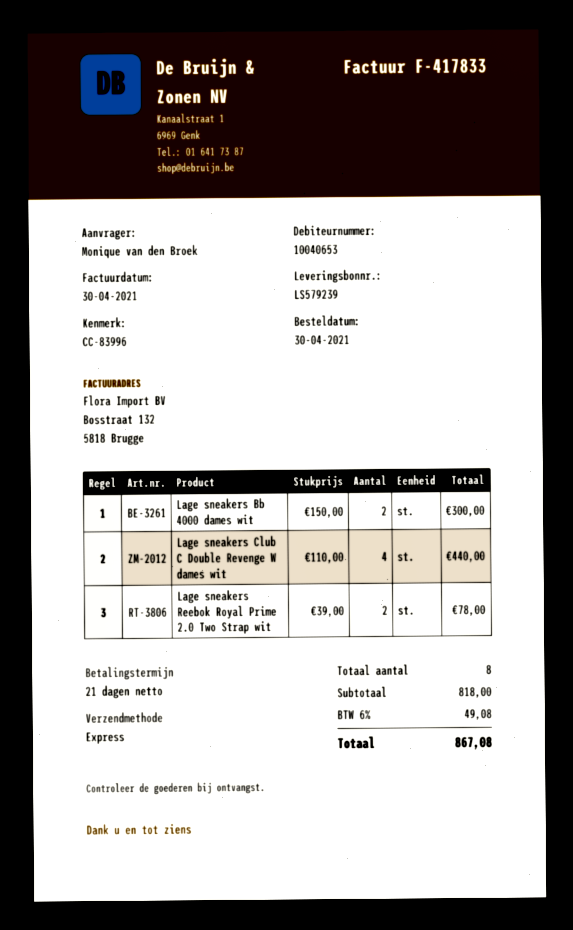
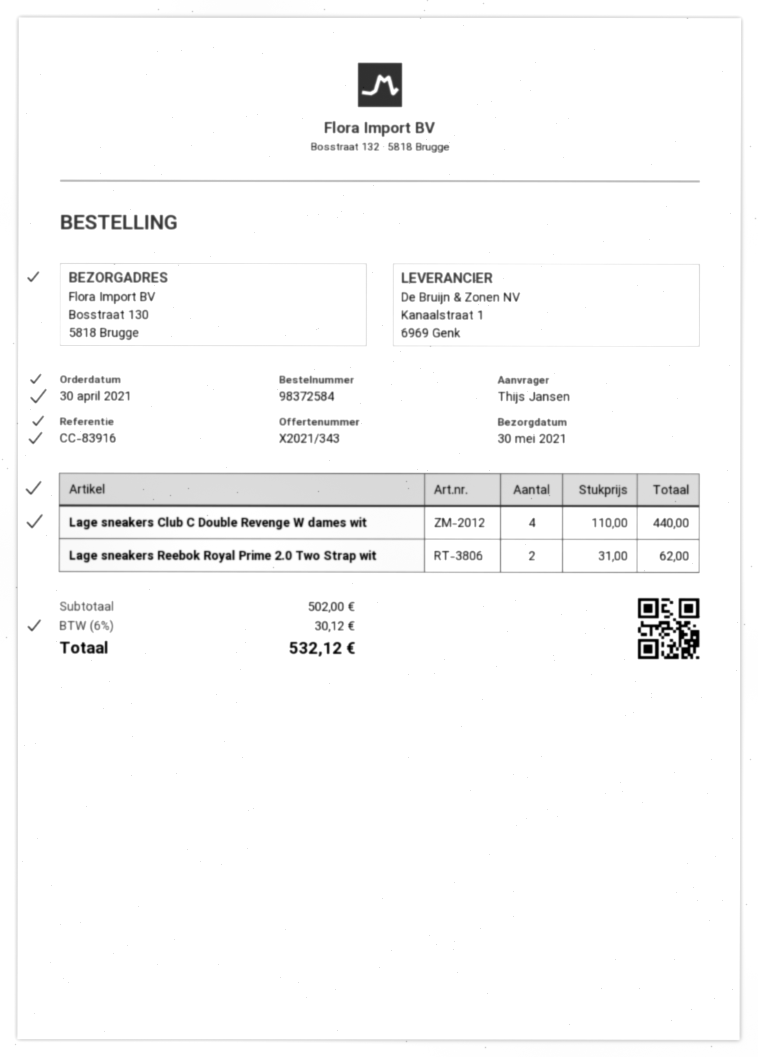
reference: CC-83996 -> CC-83916
ordered by: Monique van den Broek -> Thijs Jansen
Lage sneakers Bb 4000 dames wit: 2 x 150.00 = 300.00 -> none
Lage sneakers Reebok Royal Prime 2.0 Two Strap wit: 2 x 39.00 = 78.00 -> 2 x 31.00 = 62.00
subtotal: 818.00 -> 502.00
tax: 6% = 49.08 -> 6% = 30.12
total: 867.08 -> 532.12

